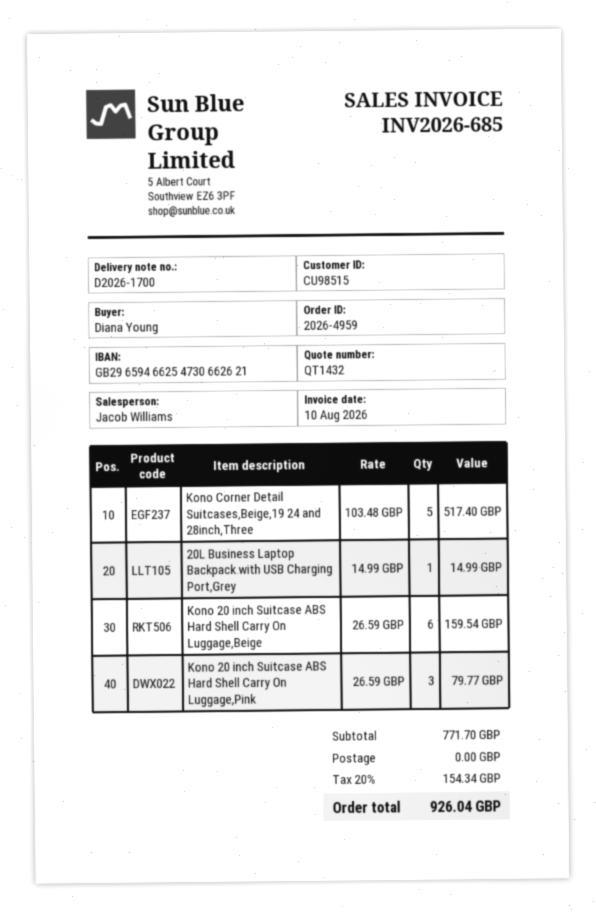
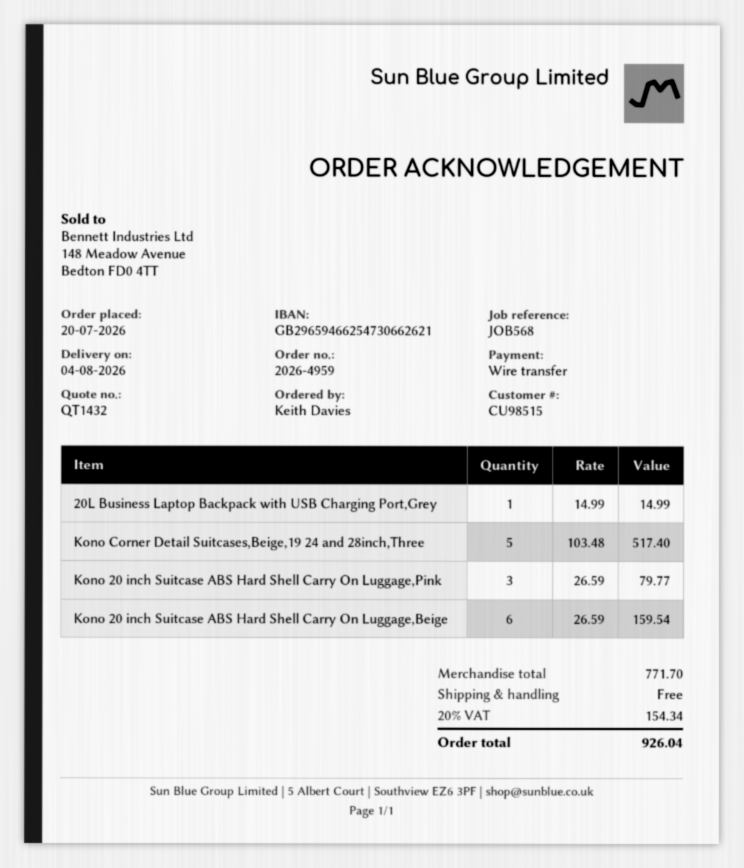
ordered by: Diana Young -> Keith Davies

